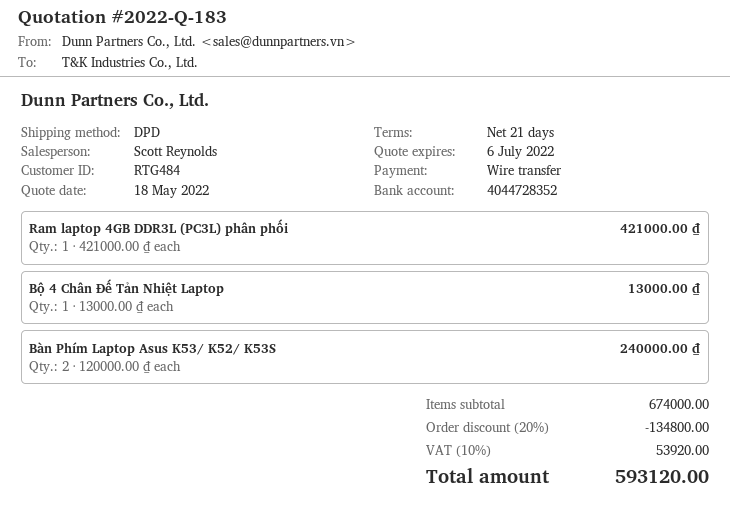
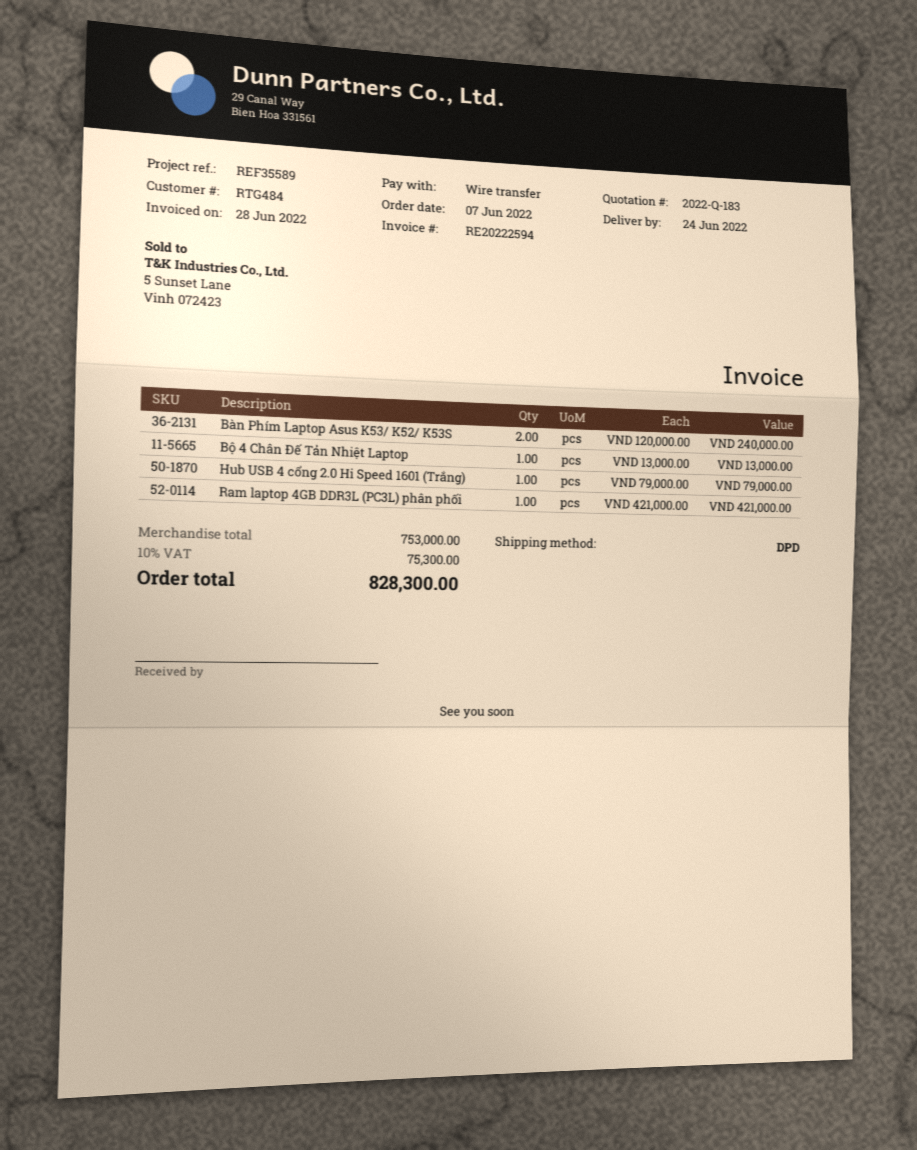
Hub USB 4 cổng 2.0 Hi Speed 1601 (Trắng): none -> 1 x 79000.00 = 79000.00
subtotal: 674000.00 -> 753000.00
discount: 20% = 134800.00 -> none
tax: 10% = 53920.00 -> 10% = 75300.00
total: 593120.00 -> 828300.00

